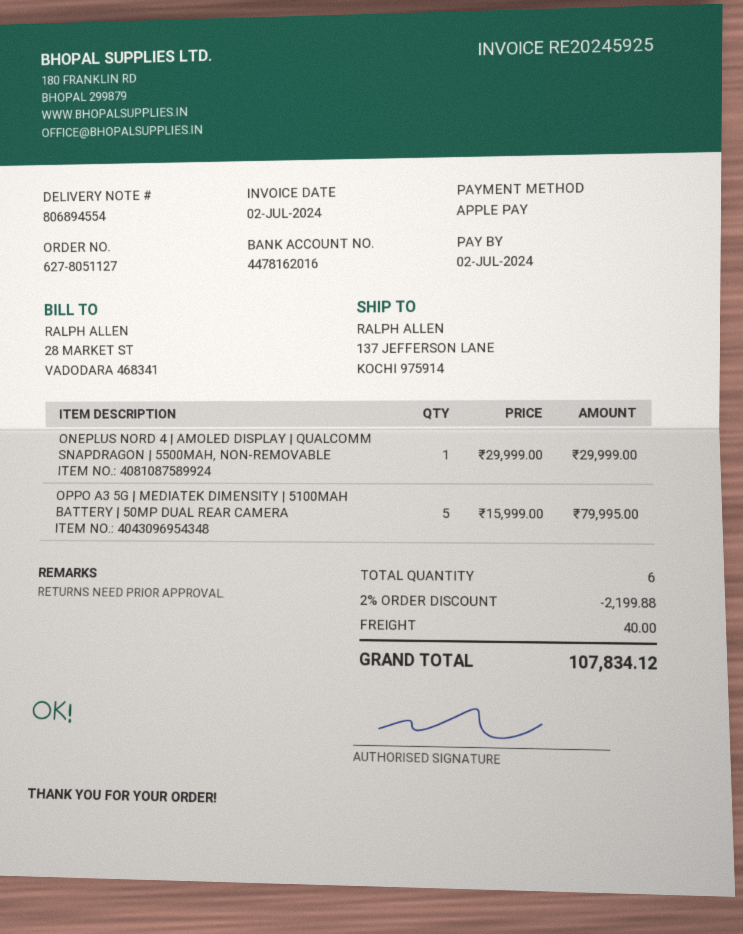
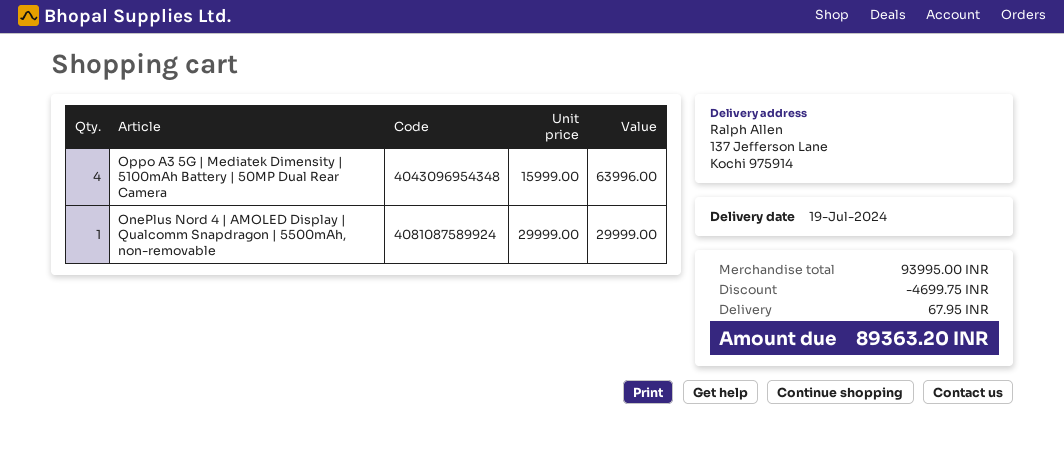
OPPO A3 5G | MEDIATEK DIMENSITY | 5100MAH BATTERY | 50MP DUAL REAR CAMERA: 5 x 15999.00 = 79995.00 -> 4 x 15999.00 = 63996.00
discount: 2199.88 -> 4699.75
shipping: 40.00 -> 67.95
total: 107834.12 -> 89363.20

